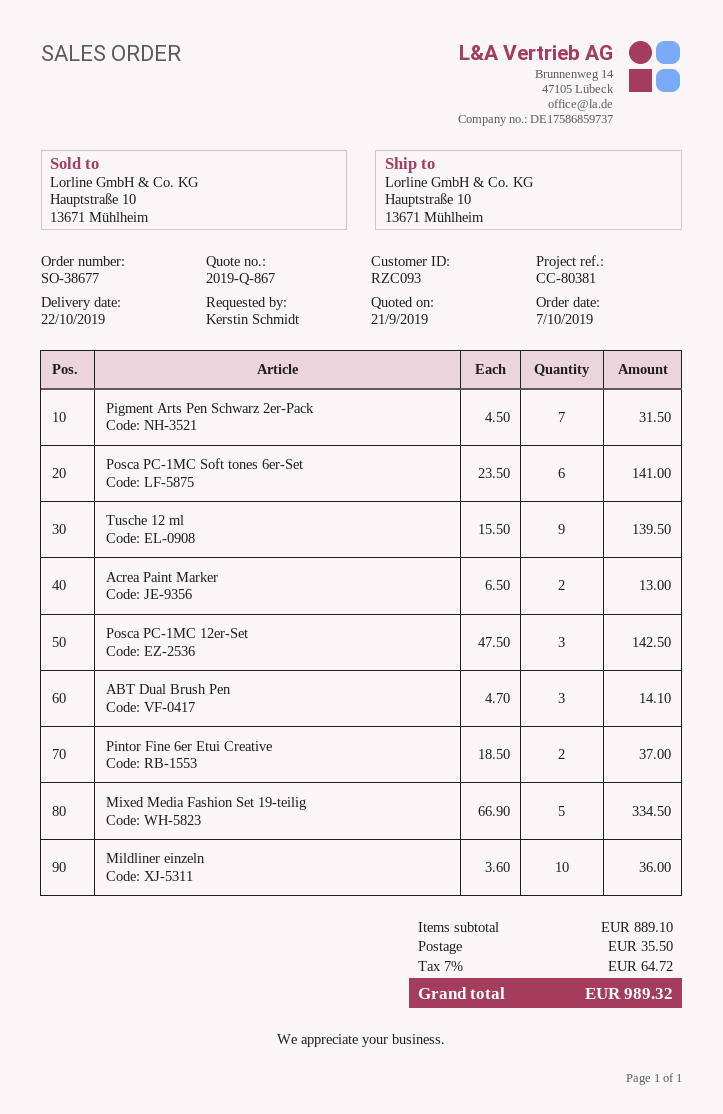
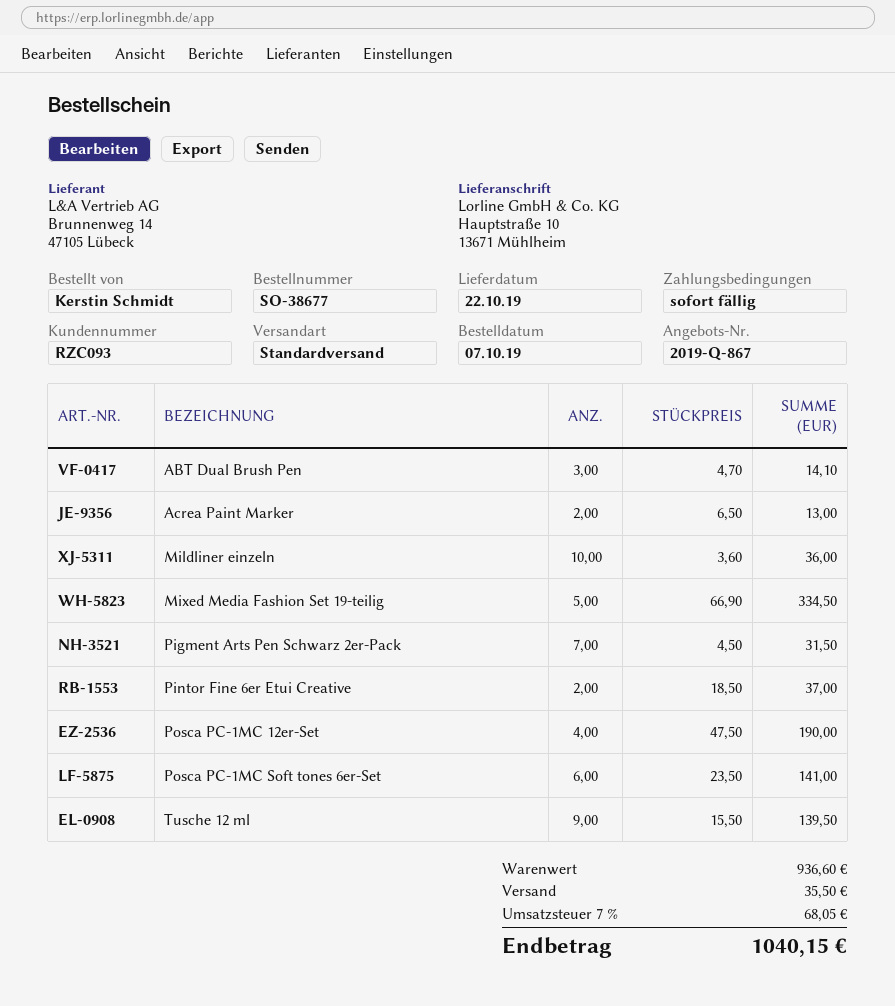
Posca PC-1MC 12er-Set: 3 x 47.50 = 142.50 -> 4 x 47.50 = 190.00
subtotal: 889.10 -> 936.60
tax: 7% = 64.72 -> 7% = 68.05
total: 989.32 -> 1040.15

